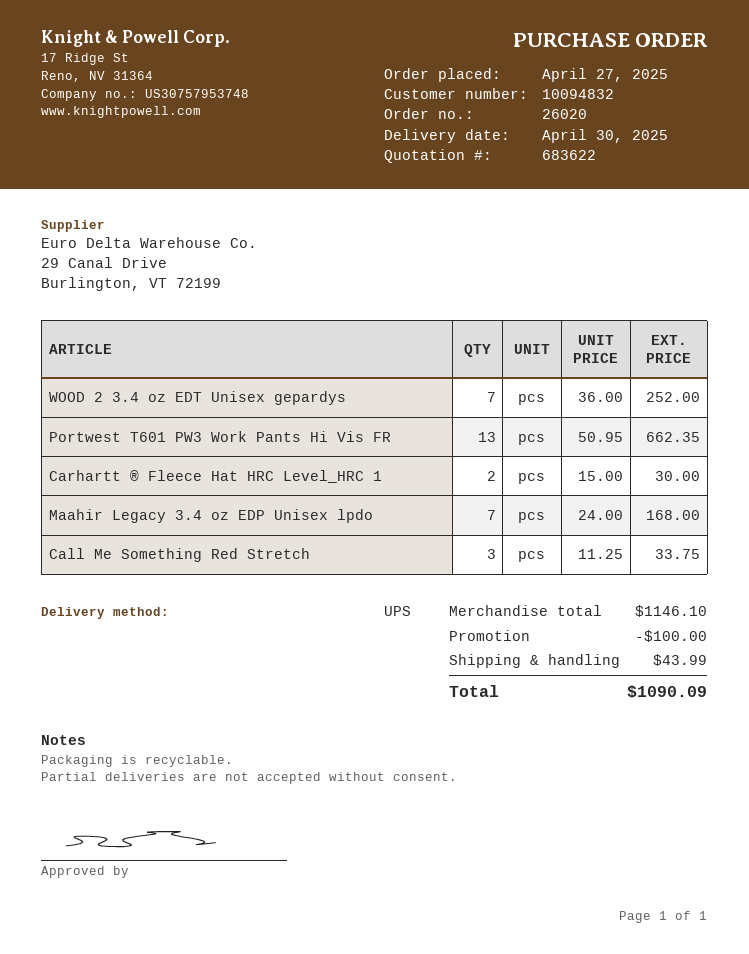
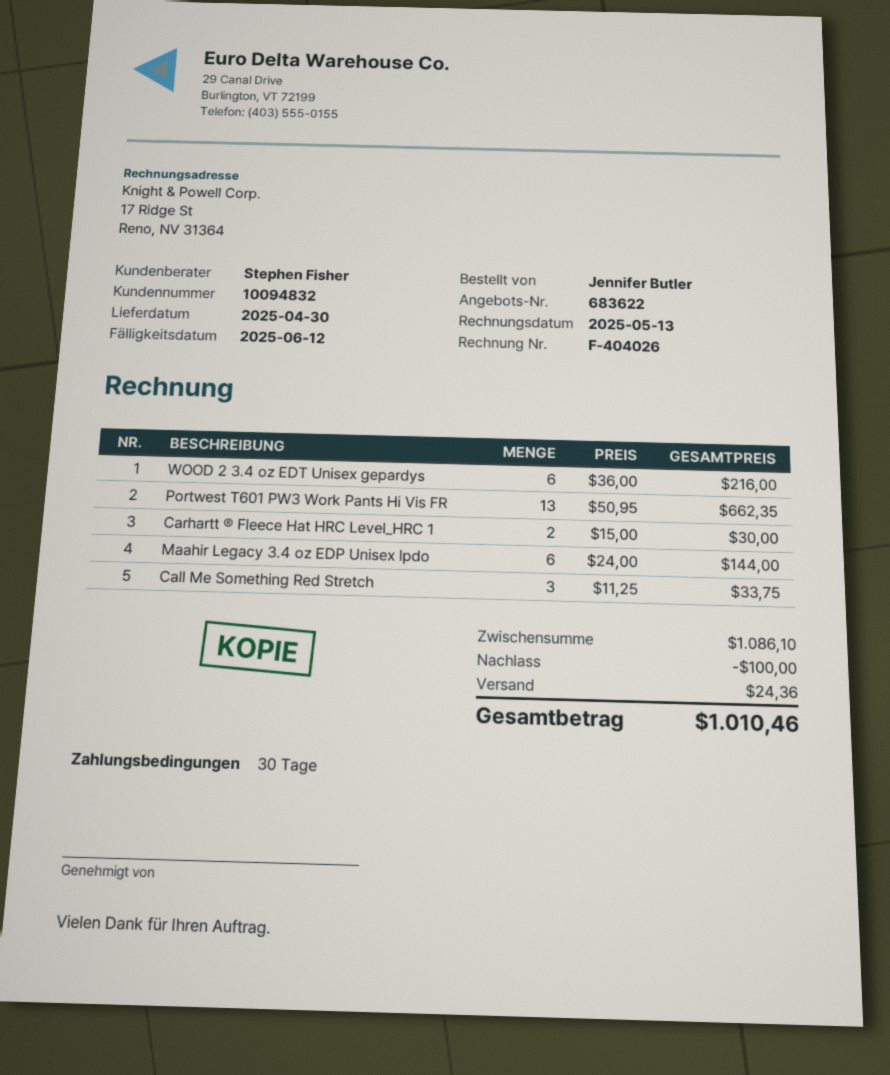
WOOD 2 3.4 oz EDT Unisex gepardys: 7 x 36.00 = 252.00 -> 6 x 36.00 = 216.00
Maahir Legacy 3.4 oz EDP Unisex lpdo: 7 x 24.00 = 168.00 -> 6 x 24.00 = 144.00
subtotal: 1146.10 -> 1086.10
shipping: 43.99 -> 24.36
total: 1090.09 -> 1010.46

